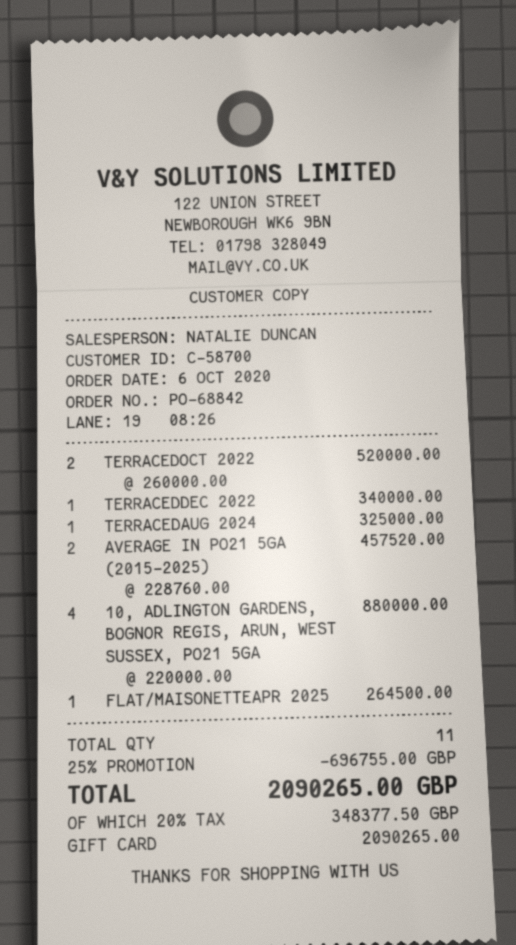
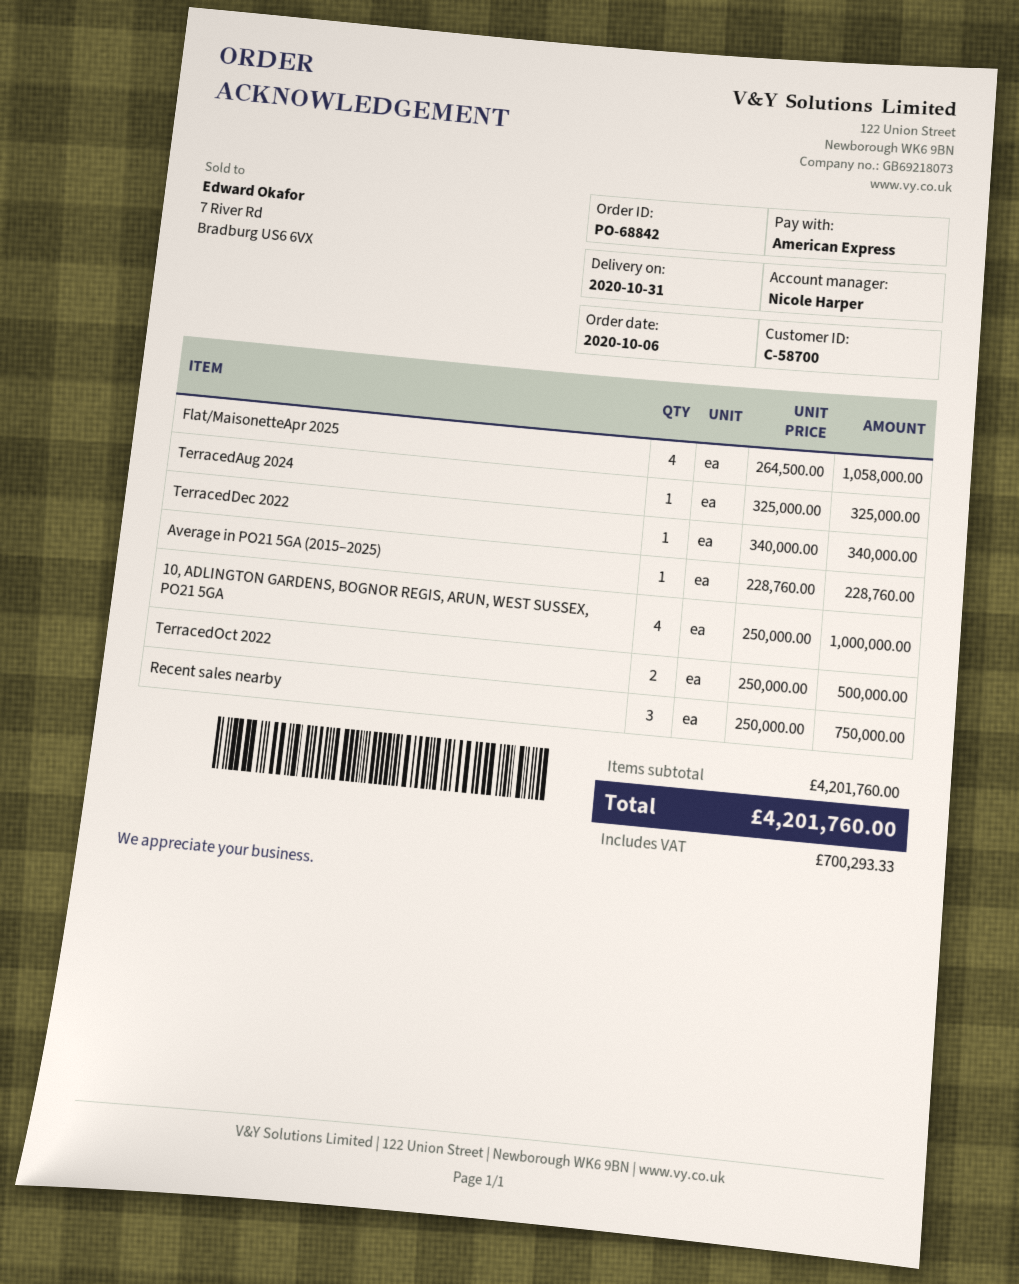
sales rep: NATALIE DUNCAN -> Nicole Harper
payment method: gift card -> American Express
TERRACEDOCT 2022: 2 x 260000.00 = 520000.00 -> 2 x 250000.00 = 500000.00
AVERAGE IN PO21 5GA (2015–2025): 2 x 228760.00 = 457520.00 -> 1 x 228760.00 = 228760.00
10, ADLINGTON GARDENS, BOGNOR REGIS, ARUN, WEST SUSSEX, PO21 5GA: 4 x 220000.00 = 880000.00 -> 4 x 250000.00 = 1000000.00
FLAT/MAISONETTEAPR 2025: 1 x 264500.00 = 264500.00 -> 4 x 264500.00 = 1058000.00
Recent sales nearby: none -> 3 x 250000.00 = 750000.00
discount: 25% = 696755.00 -> none
tax: 348377.50 -> 700293.33
total: 2090265.00 -> 4201760.00

